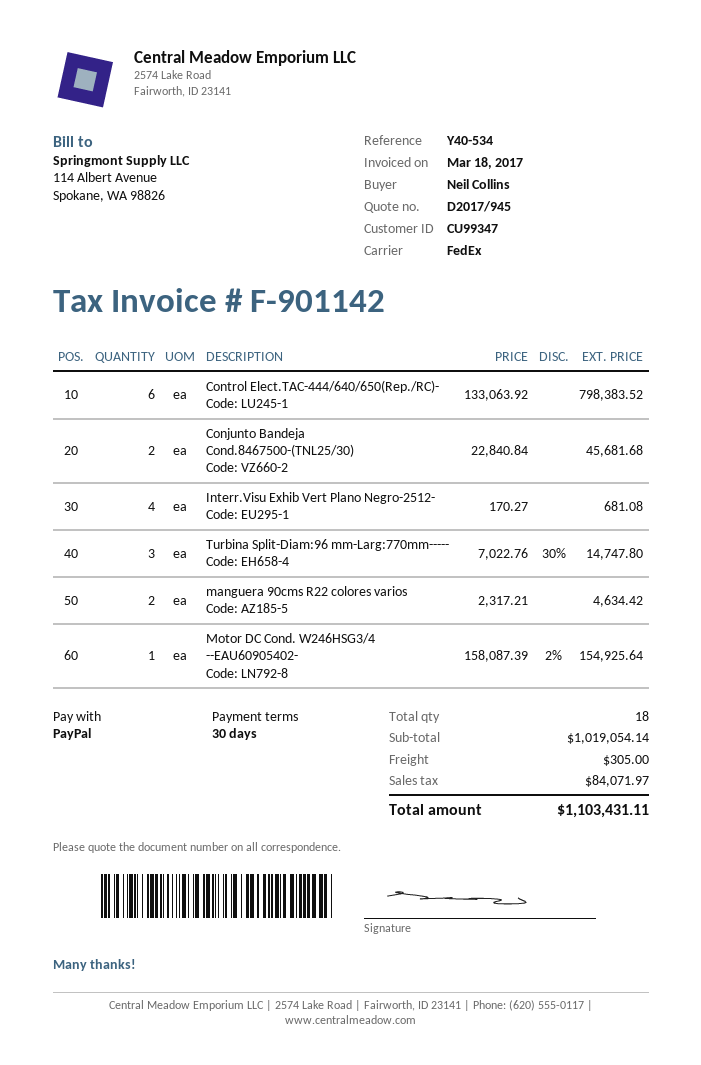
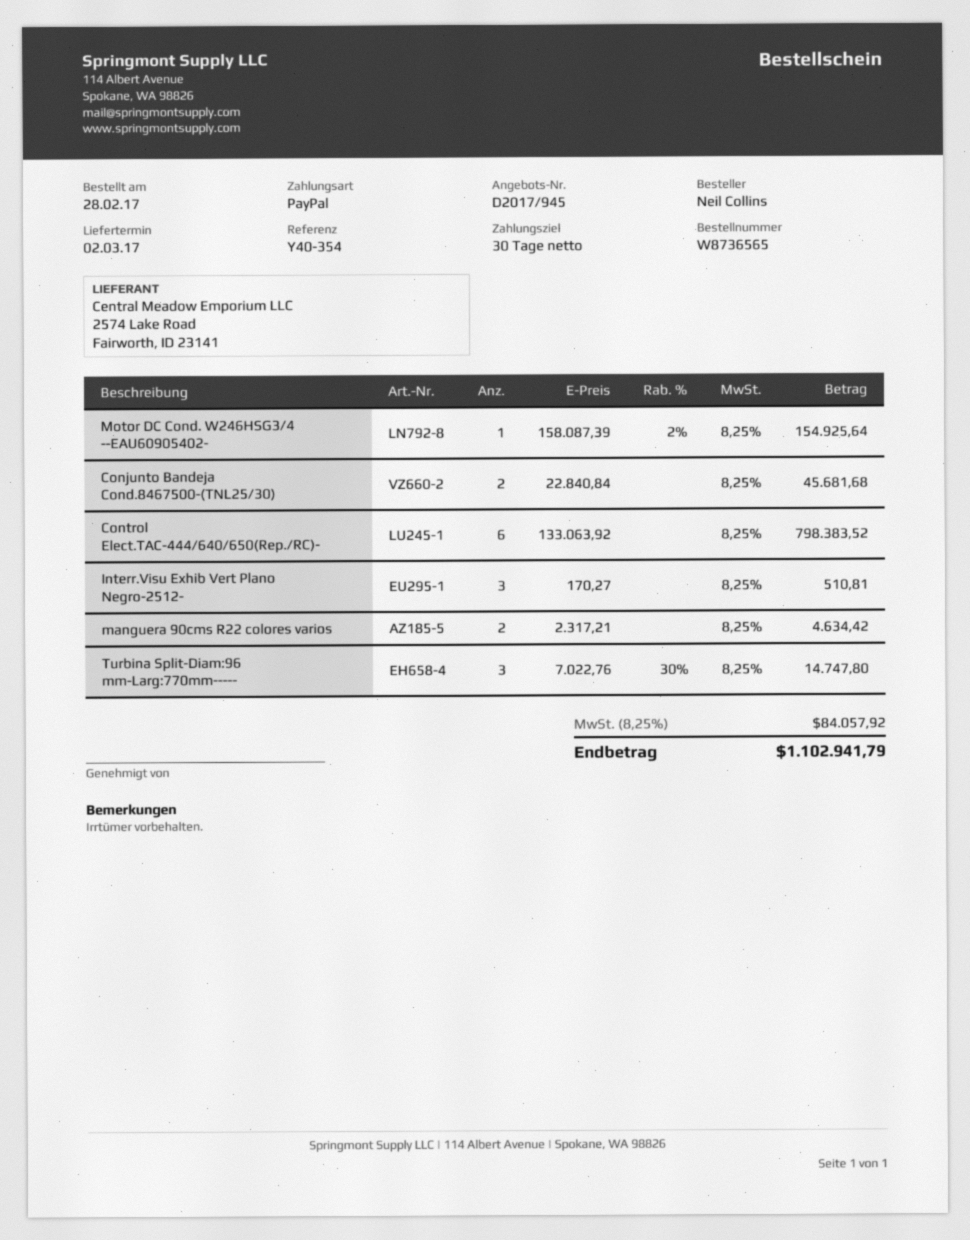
reference: Y40-534 -> Y40-354
Interr.Visu Exhib Vert Plano Negro-2512-: 4 x 170.27 = 681.08 -> 3 x 170.27 = 510.81
shipping: 305.00 -> none
tax: 84071.97 -> 84057.92
total: 1103431.11 -> 1102941.79

